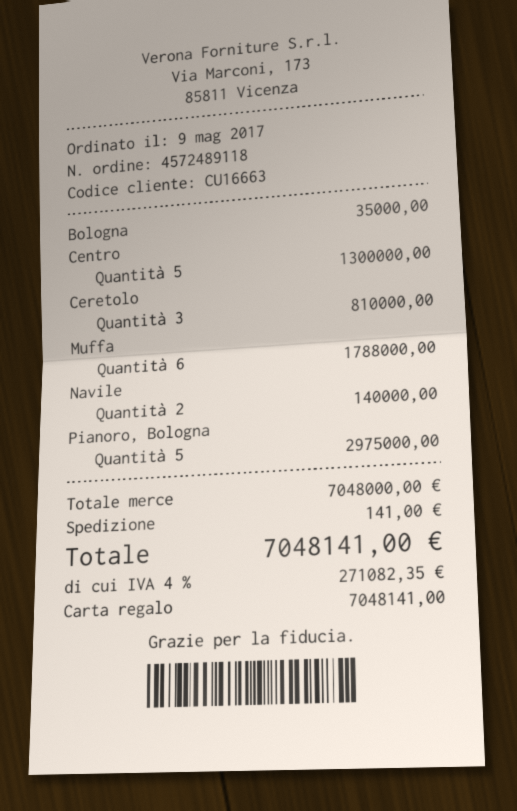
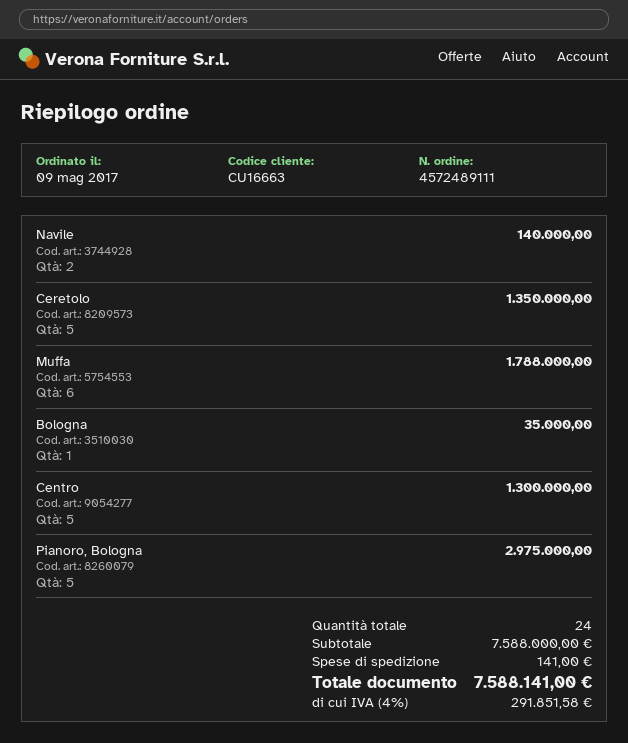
order number: 4572489118 -> 4572489111
Ceretolo: 3 for 810000.00 -> 5 for 1350000.00
subtotal: 7048000.00 -> 7588000.00
tax: 4% = 271082.35 -> 4% = 291851.58
total: 7048141.00 -> 7588141.00

